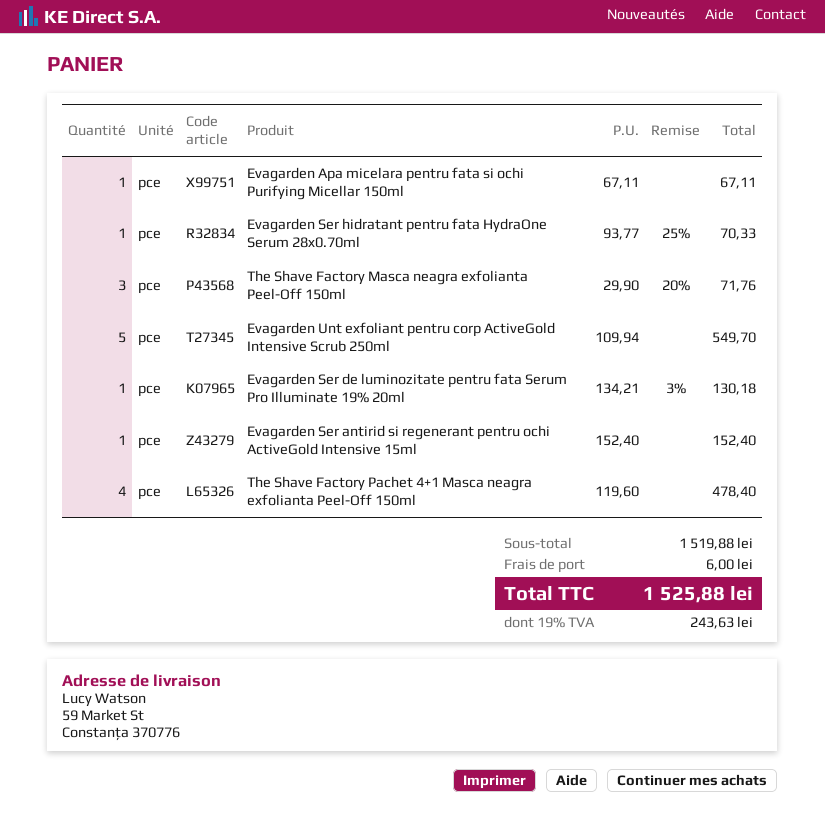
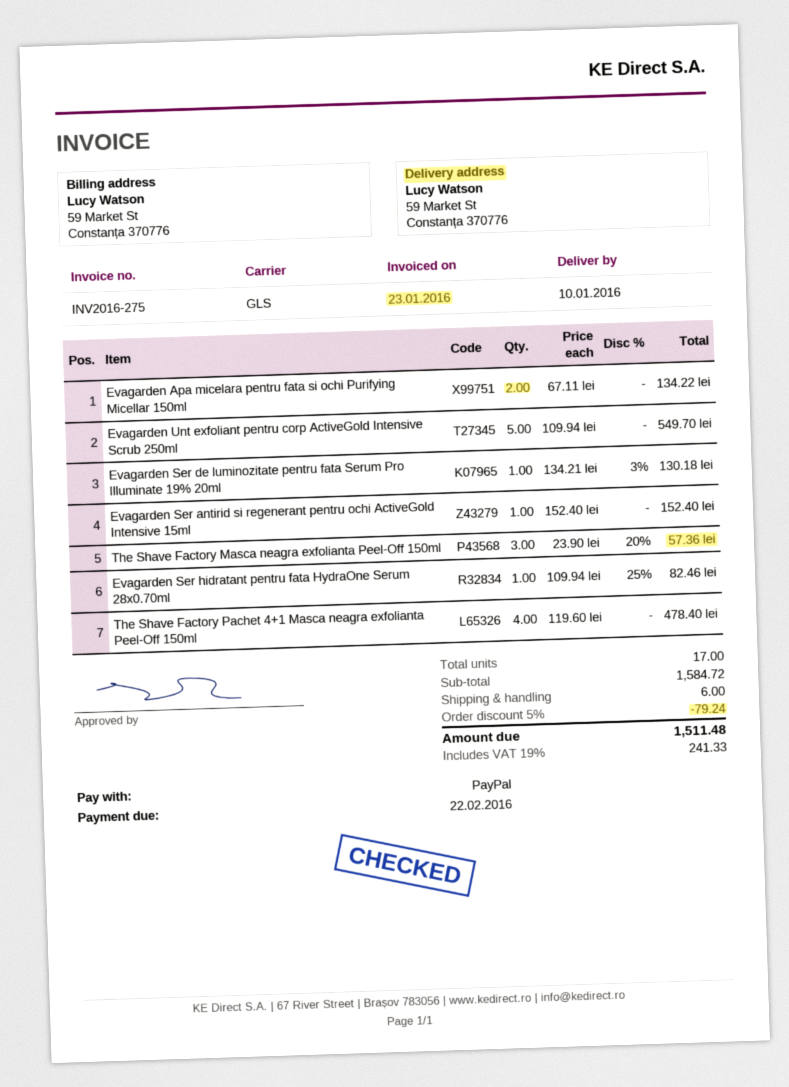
Evagarden Apa micelara pentru fata si ochi Purifying Micellar 150ml: 1 x 67.11 = 67.11 -> 2 x 67.11 = 134.22
Evagarden Ser hidratant pentru fata HydraOne Serum 28x0.70ml: 1 x 93.77 - 25% = 70.33 -> 1 x 109.94 - 25% = 82.46
The Shave Factory Masca neagra exfolianta Peel-Off 150ml: 3 x 29.90 - 20% = 71.76 -> 3 x 23.90 - 20% = 57.36
subtotal: 1519.88 -> 1584.72
discount: none -> 5% = 79.24
tax: 19% = 243.63 -> 19% = 241.33
total: 1525.88 -> 1511.48

